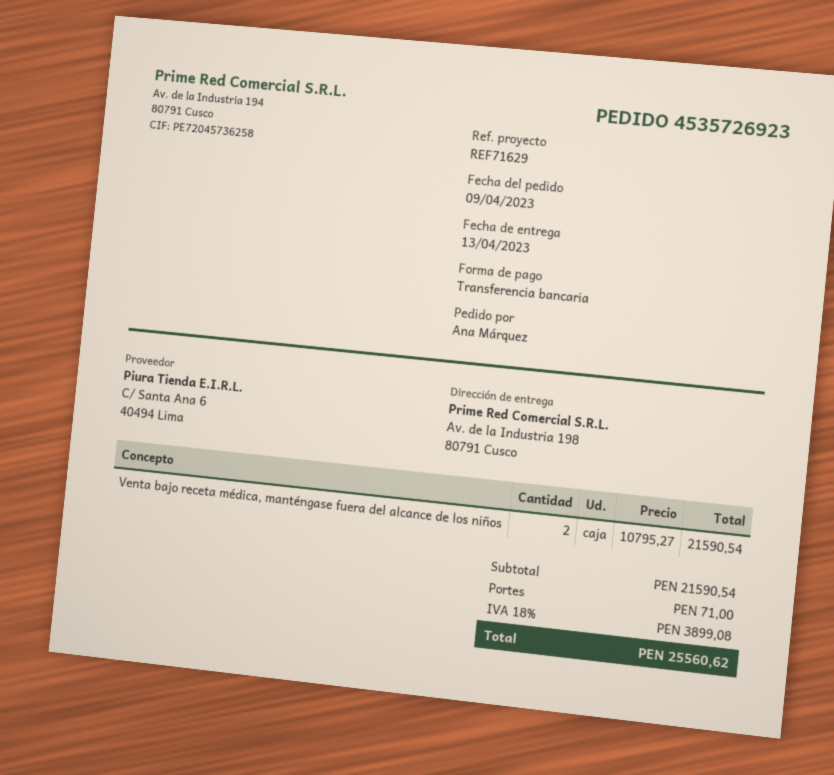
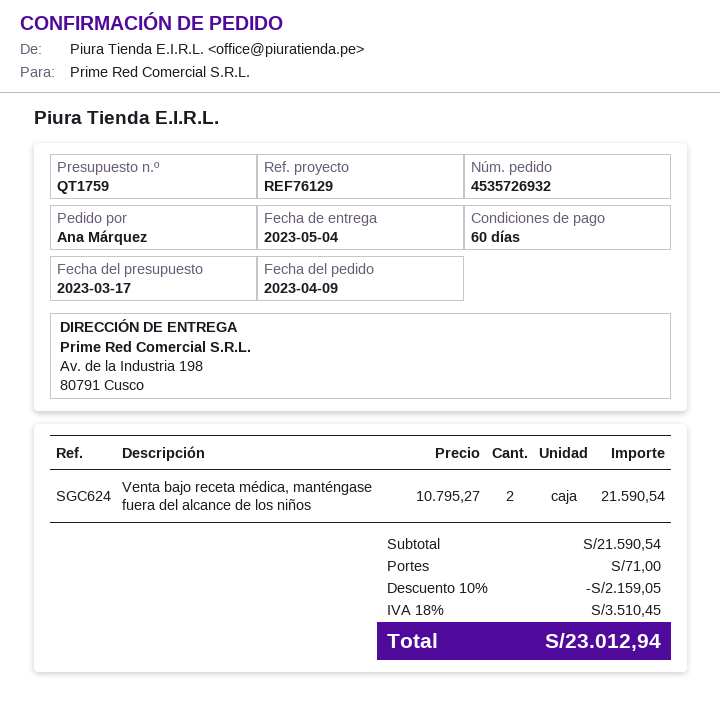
order number: 4535726923 -> 4535726932
delivery date: 2023-04-13 -> 2023-05-04
reference: REF71629 -> REF76129
discount: none -> 10% = 2159.05
tax: 18% = 3899.08 -> 18% = 3510.45
total: 25560.62 -> 23012.94

